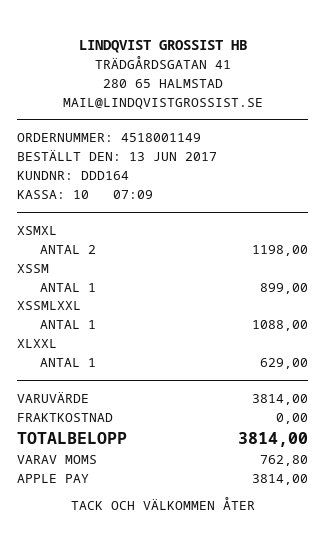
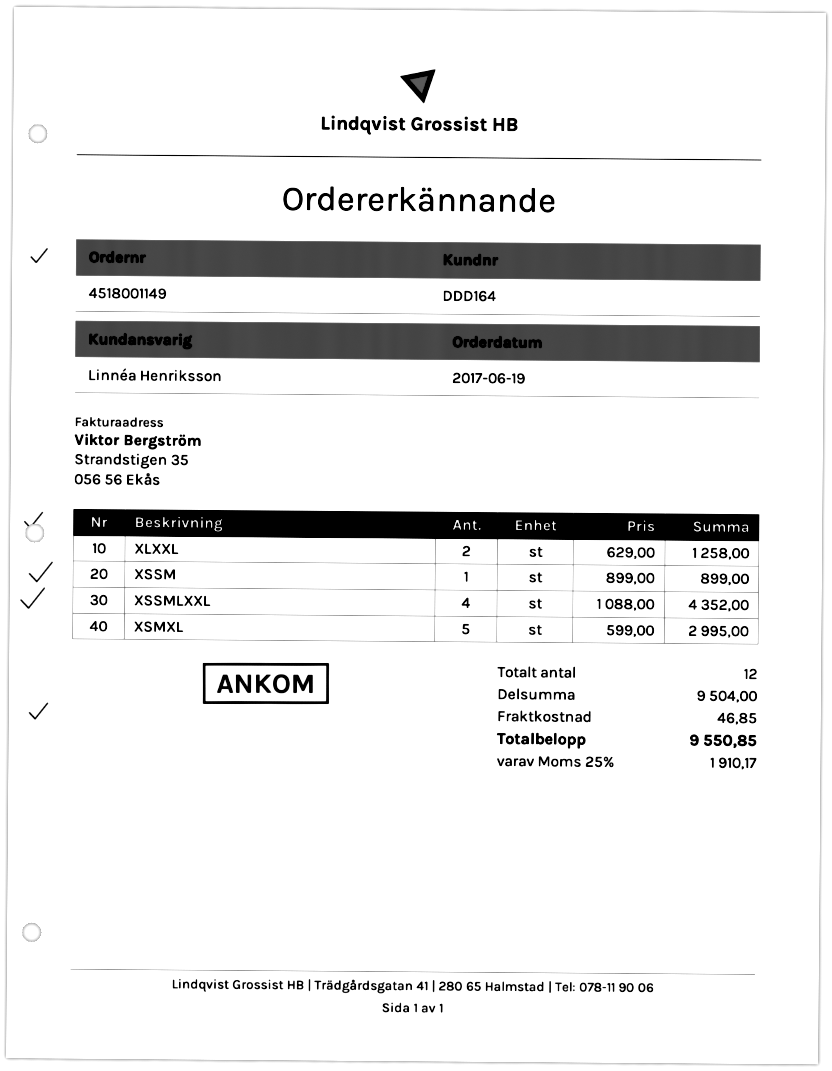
order date: 2017-06-13 -> 2017-06-19
XSMXL: 2 for 1198.00 -> 5 for 2995.00
XSSMLXXL: 1 for 1088.00 -> 4 for 4352.00
XLXXL: 1 for 629.00 -> 2 for 1258.00
subtotal: 3814.00 -> 9504.00
shipping: 0.00 -> 46.85
tax: 762.80 -> 1910.17
total: 3814.00 -> 9550.85

